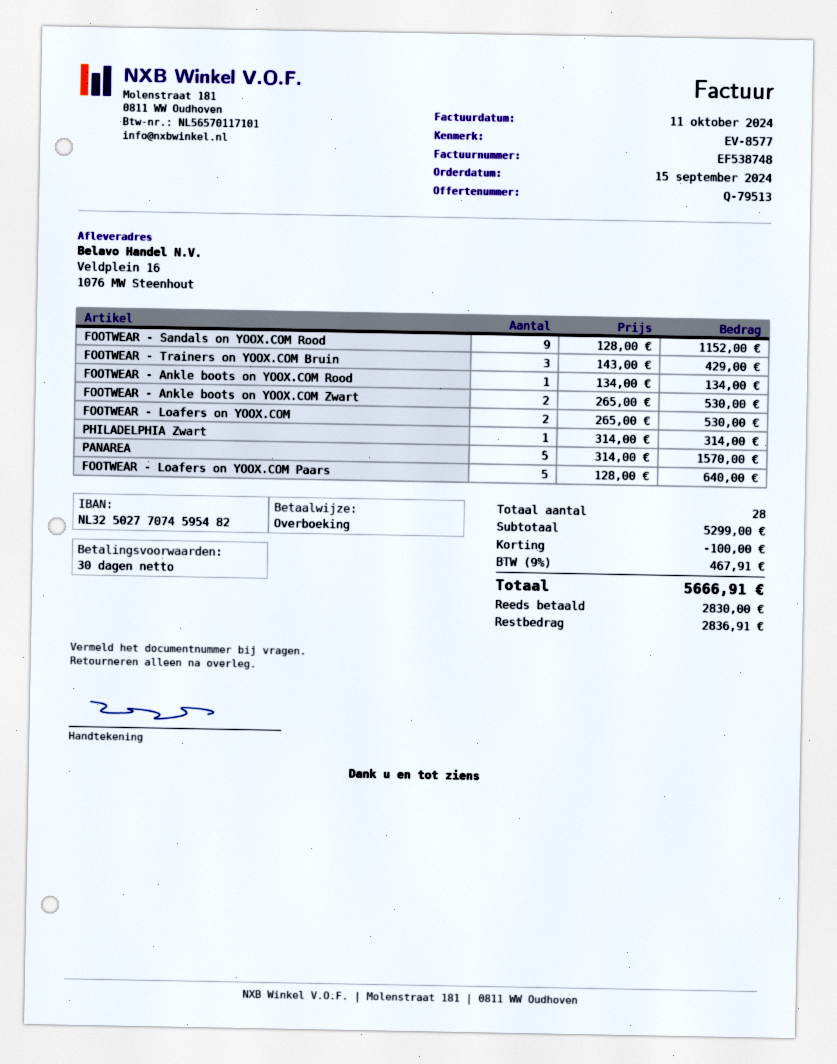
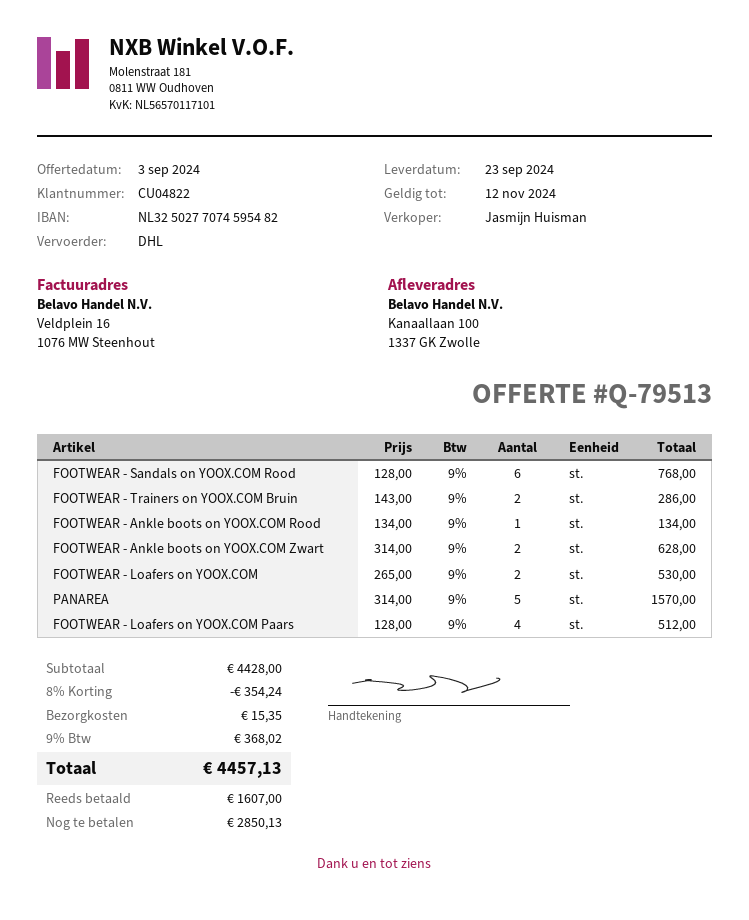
ship to: Veldplein 16, 1076 MW Steenhout -> Kanaallaan 100, 1337 GK Zwolle
FOOTWEAR - Sandals on YOOX.COM Rood: 9 x 128.00 = 1152.00 -> 6 x 128.00 = 768.00
FOOTWEAR - Trainers on YOOX.COM Bruin: 3 x 143.00 = 429.00 -> 2 x 143.00 = 286.00
FOOTWEAR - Ankle boots on YOOX.COM Zwart: 2 x 265.00 = 530.00 -> 2 x 314.00 = 628.00
PHILADELPHIA Zwart: 1 x 314.00 = 314.00 -> none
FOOTWEAR - Loafers on YOOX.COM Paars: 5 x 128.00 = 640.00 -> 4 x 128.00 = 512.00
subtotal: 5299.00 -> 4428.00
discount: 100.00 -> 354.24
shipping: none -> 15.35
tax: 9% = 467.91 -> 9% = 368.02
total: 5666.91 -> 4457.13
deposit: 2830.00 -> 1607.00
balance: 2836.91 -> 2850.13

